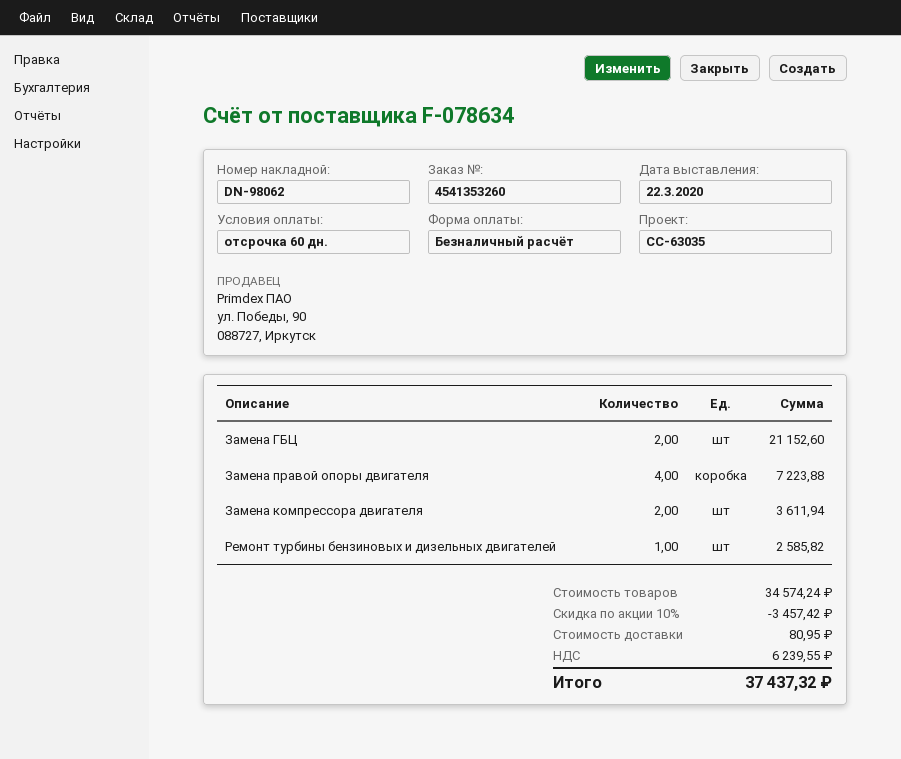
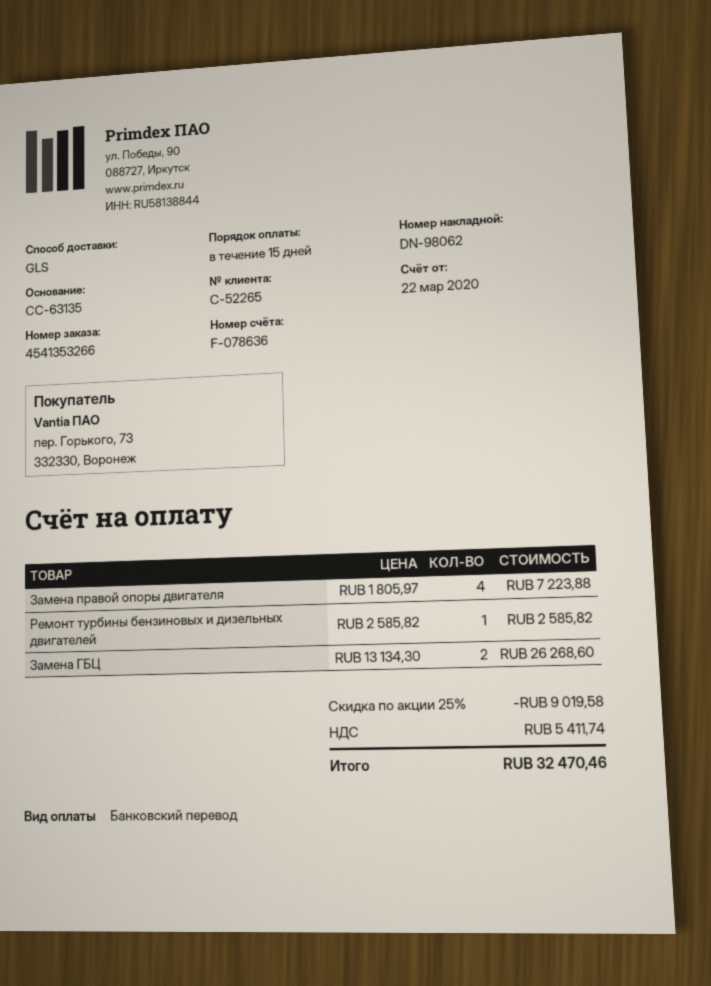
order number: 4541353260 -> 4541353266
invoice number: F-078634 -> F-078636
payment terms: 60 days -> 15 days
reference: CC-63035 -> CC-63135
Замена ГБЦ: 2 for 21152.60 -> 2 for 26268.60
Замена компрессора двигателя: 2 for 3611.94 -> none
discount: 10% = 3457.42 -> 25% = 9019.58
shipping: 80.95 -> none
tax: 6239.55 -> 5411.74
total: 37437.32 -> 32470.46

